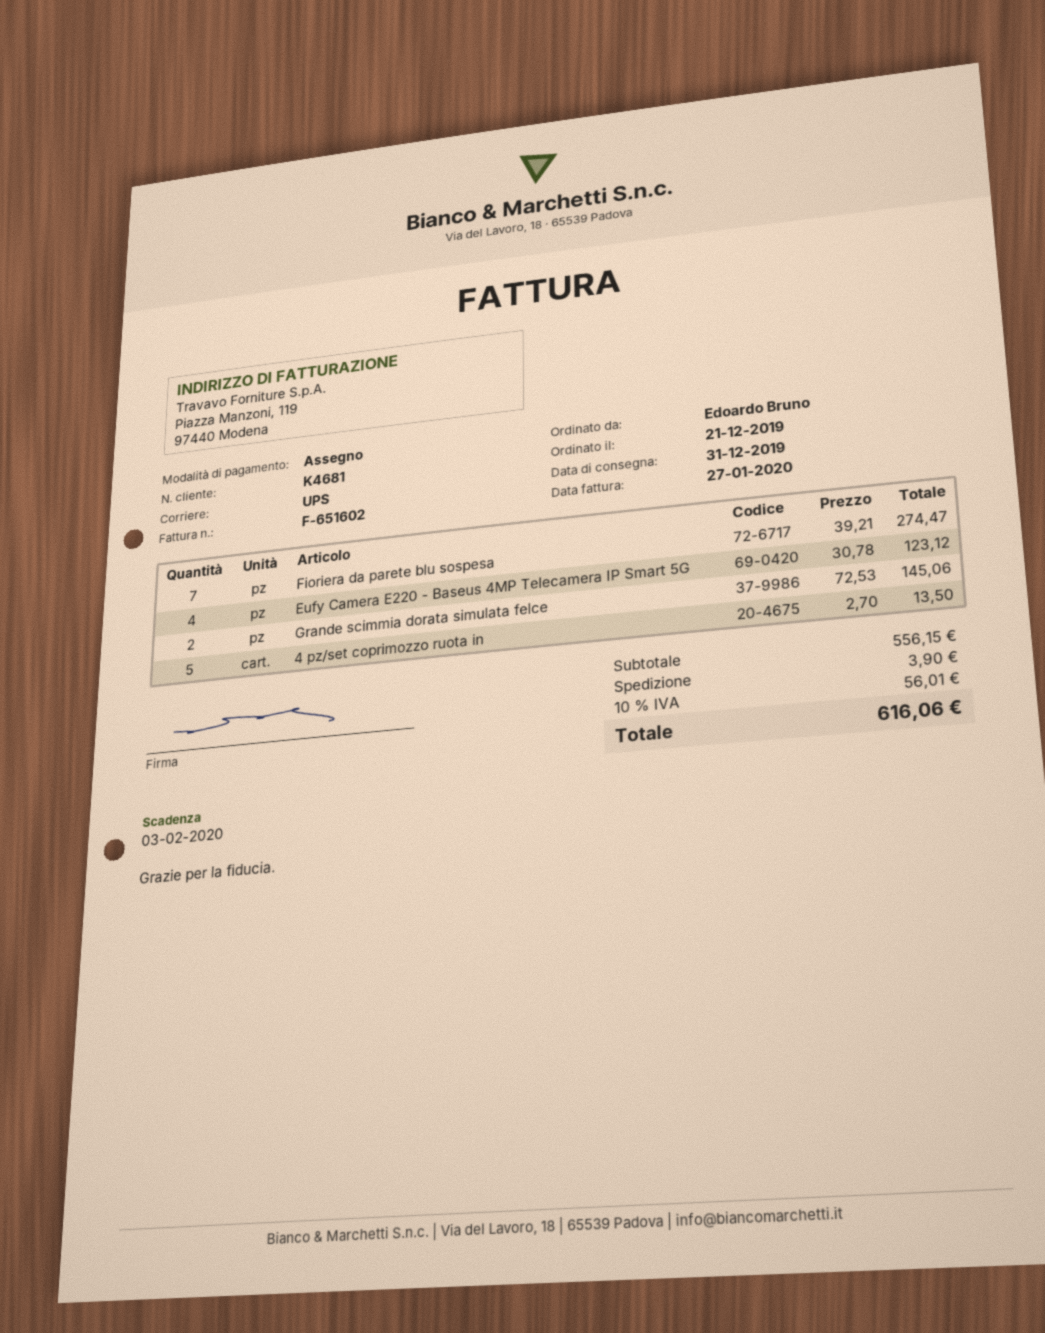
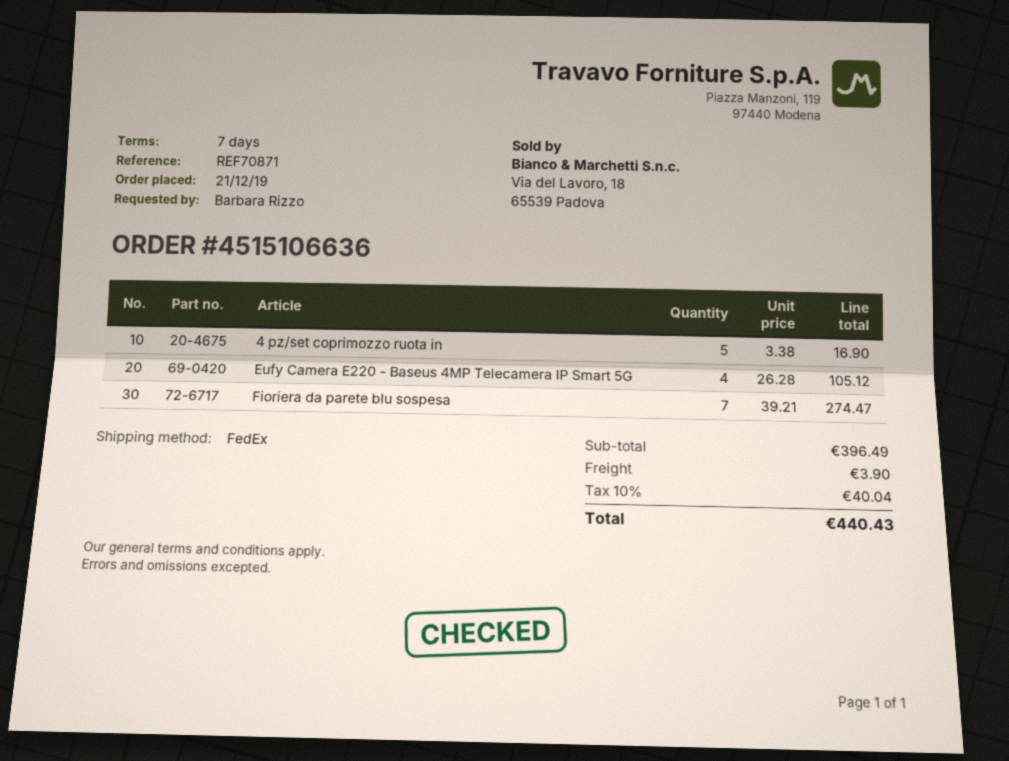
ordered by: Edoardo Bruno -> Barbara Rizzo
shipping method: UPS -> FedEx
Eufy Camera E220 - Baseus 4MP Telecamera IP Smart 5G: 4 x 30.78 = 123.12 -> 4 x 26.28 = 105.12
Grande scimmia dorata simulata felce: 2 x 72.53 = 145.06 -> none
4 pz/set coprimozzo ruota in: 5 x 2.70 = 13.50 -> 5 x 3.38 = 16.90
subtotal: 556.15 -> 396.49
tax: 10% = 56.01 -> 10% = 40.04
total: 616.06 -> 440.43

